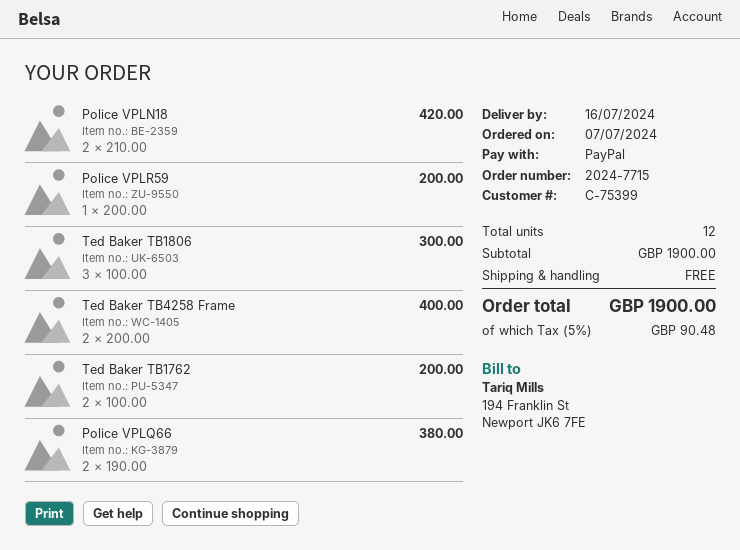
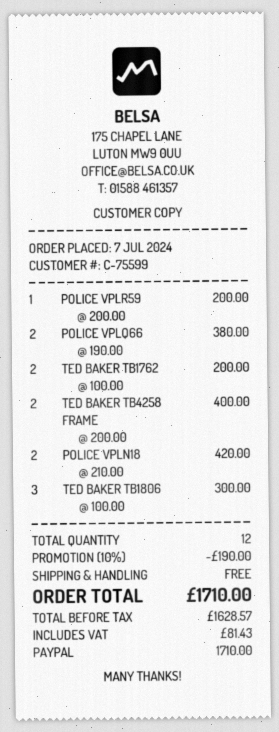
customer number: C-75399 -> C-75599
discount: none -> 10% = 190.00
tax: 90.48 -> 81.43
total: 1900.00 -> 1710.00

